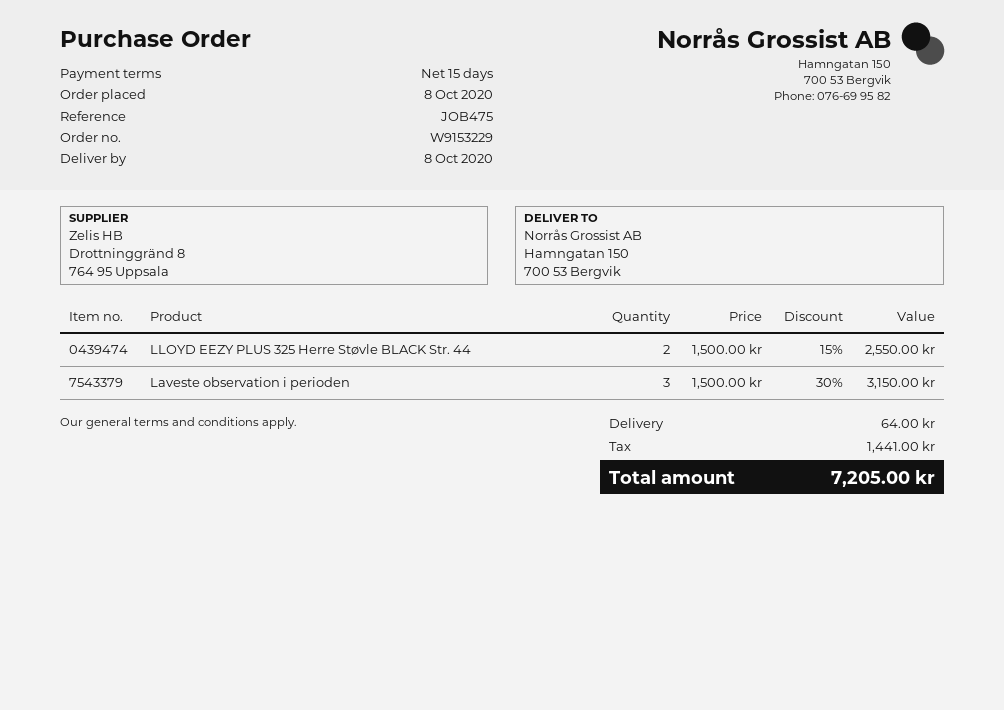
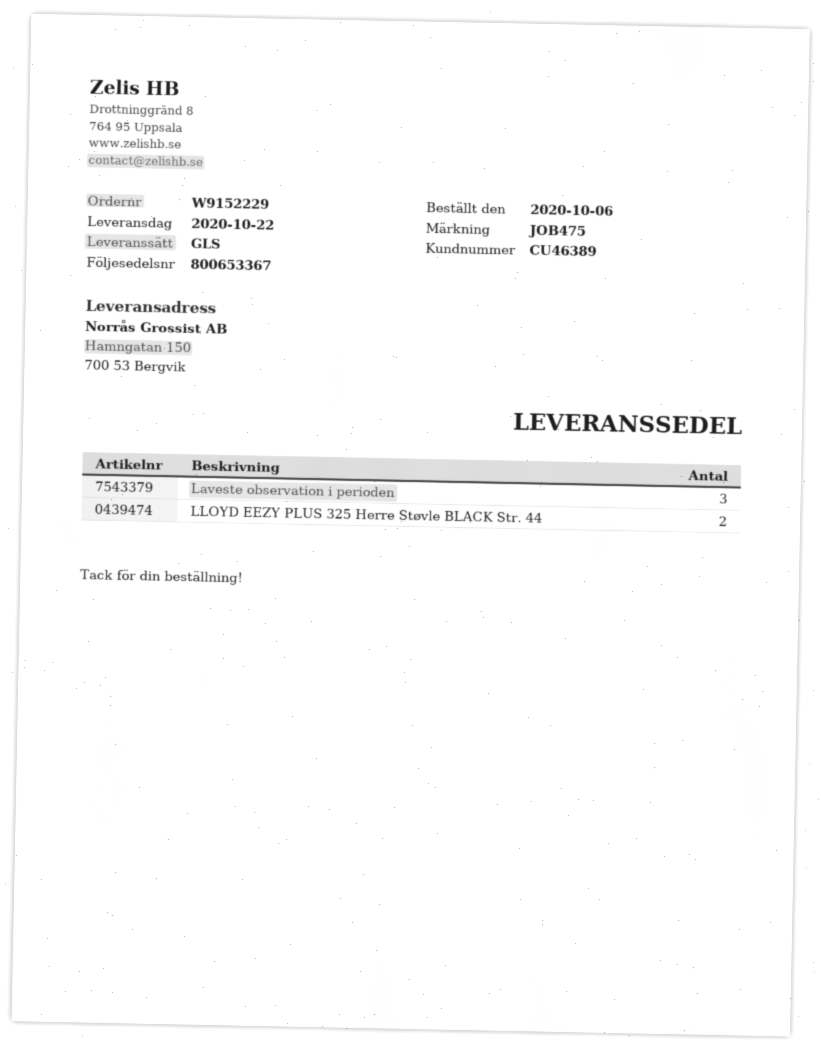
order number: W9153229 -> W9152229
order date: 2020-10-08 -> 2020-10-06
delivery date: 2020-10-08 -> 2020-10-22

